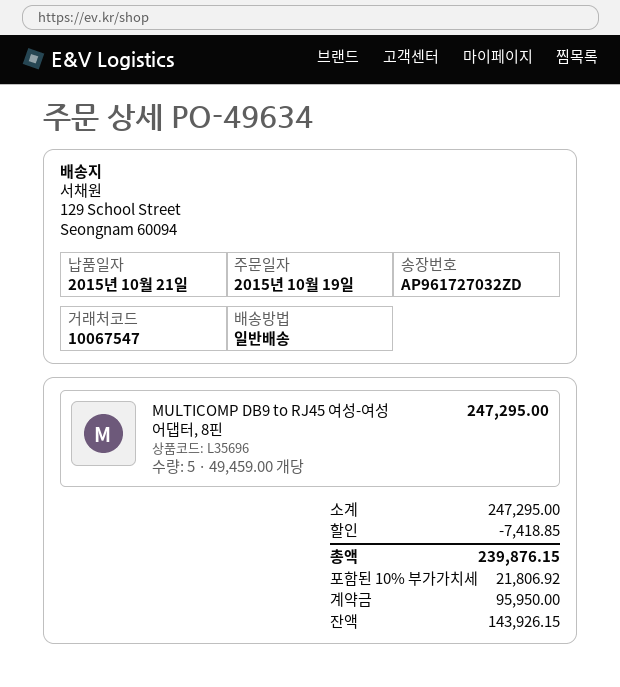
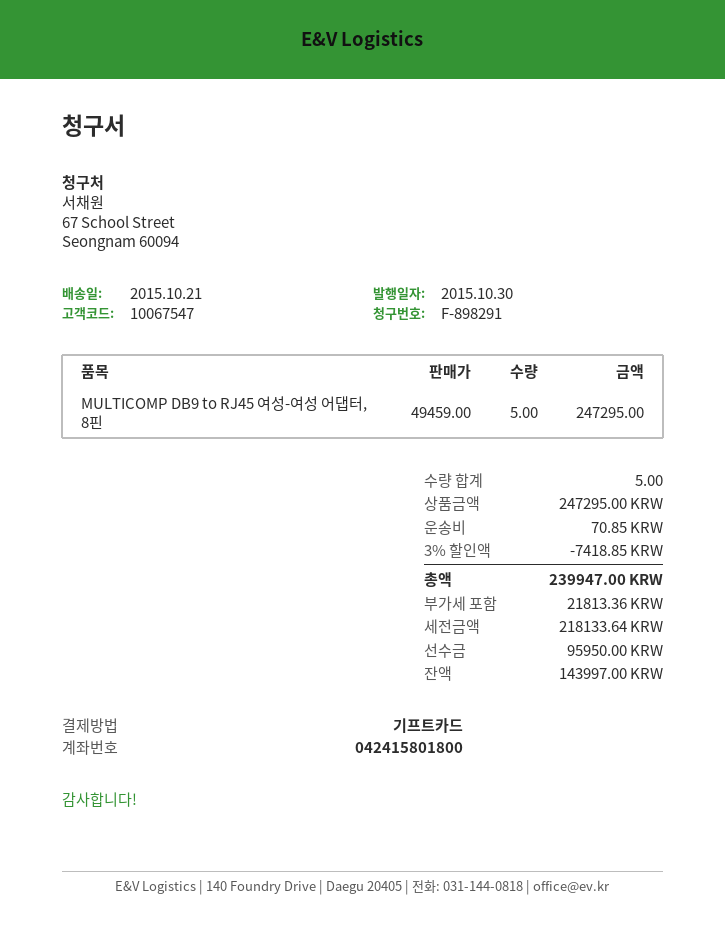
shipping: none -> 70.85
tax: 21806.92 -> 21813.36
total: 239876.15 -> 239947.00
balance: 143926.15 -> 143997.00

